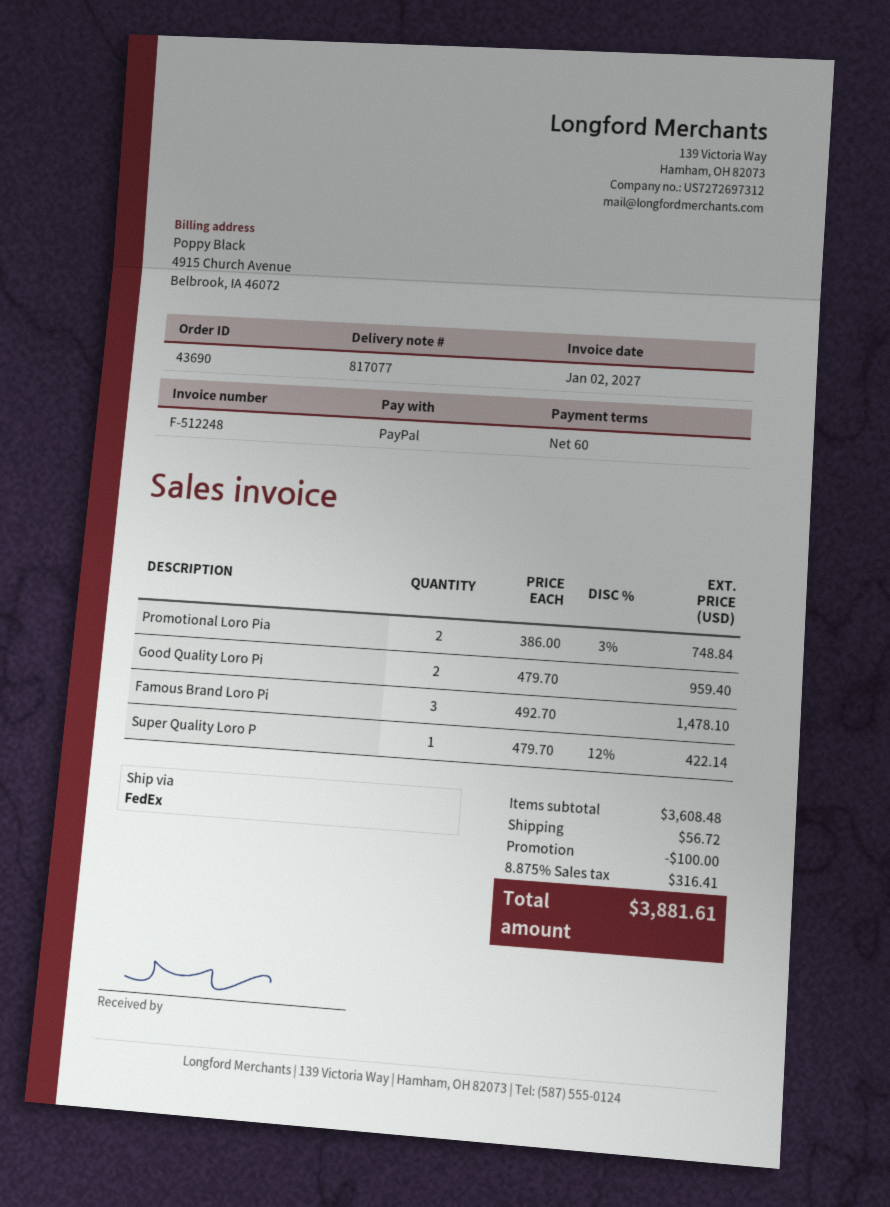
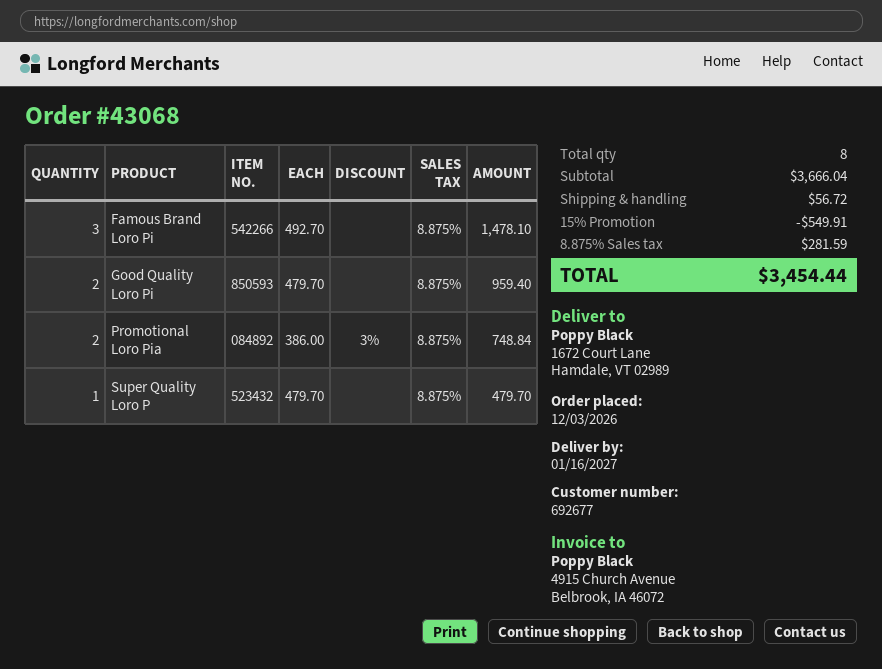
order number: 43690 -> 43068
Super Quality Loro P: 1 x 479.70 - 12% = 422.14 -> 1 x 479.70 = 479.70
subtotal: 3608.48 -> 3666.04
discount: 100.00 -> 549.91
tax: 8.875% = 316.41 -> 8.875% = 281.59
total: 3881.61 -> 3454.44

